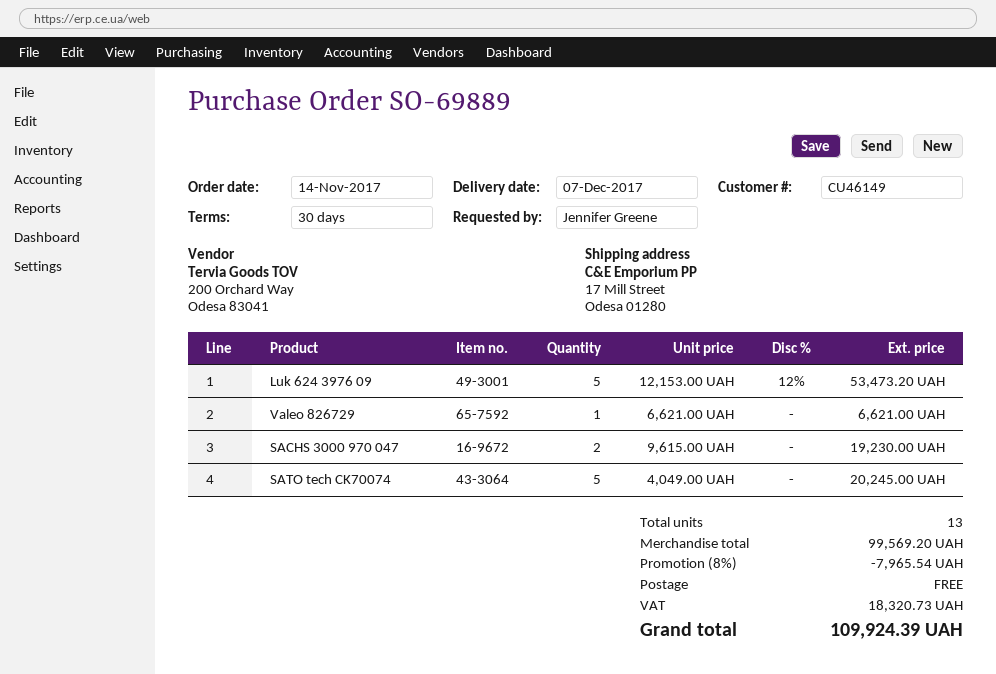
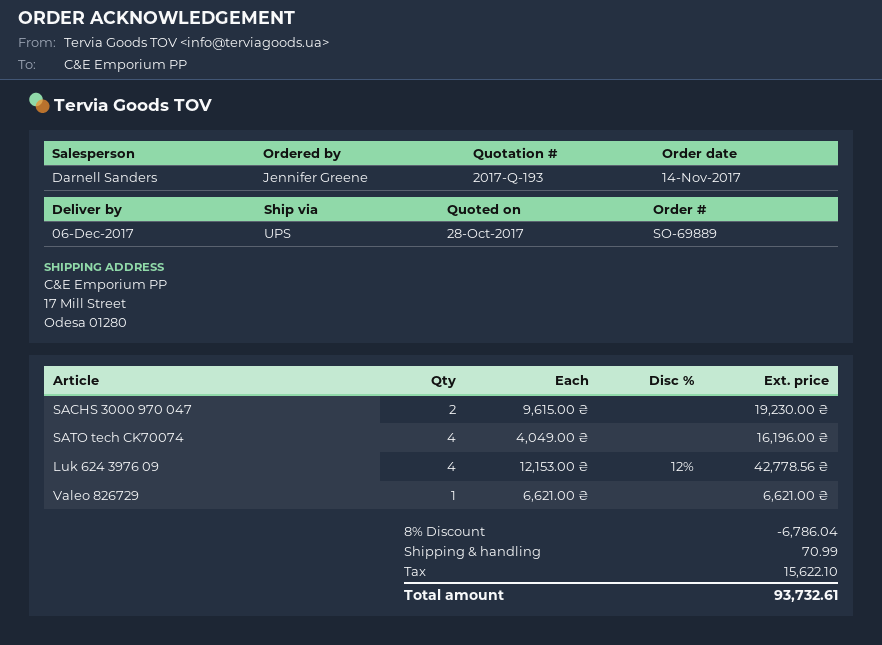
delivery date: 2017-12-07 -> 2017-12-06
Luk 624 3976 09: 5 x 12153.00 - 12% = 53473.20 -> 4 x 12153.00 - 12% = 42778.56
SATO tech CK70074: 5 x 4049.00 = 20245.00 -> 4 x 4049.00 = 16196.00
discount: 8% = 7965.54 -> 8% = 6786.04
shipping: 0.00 -> 70.99
tax: 18320.73 -> 15622.10
total: 109924.39 -> 93732.61

